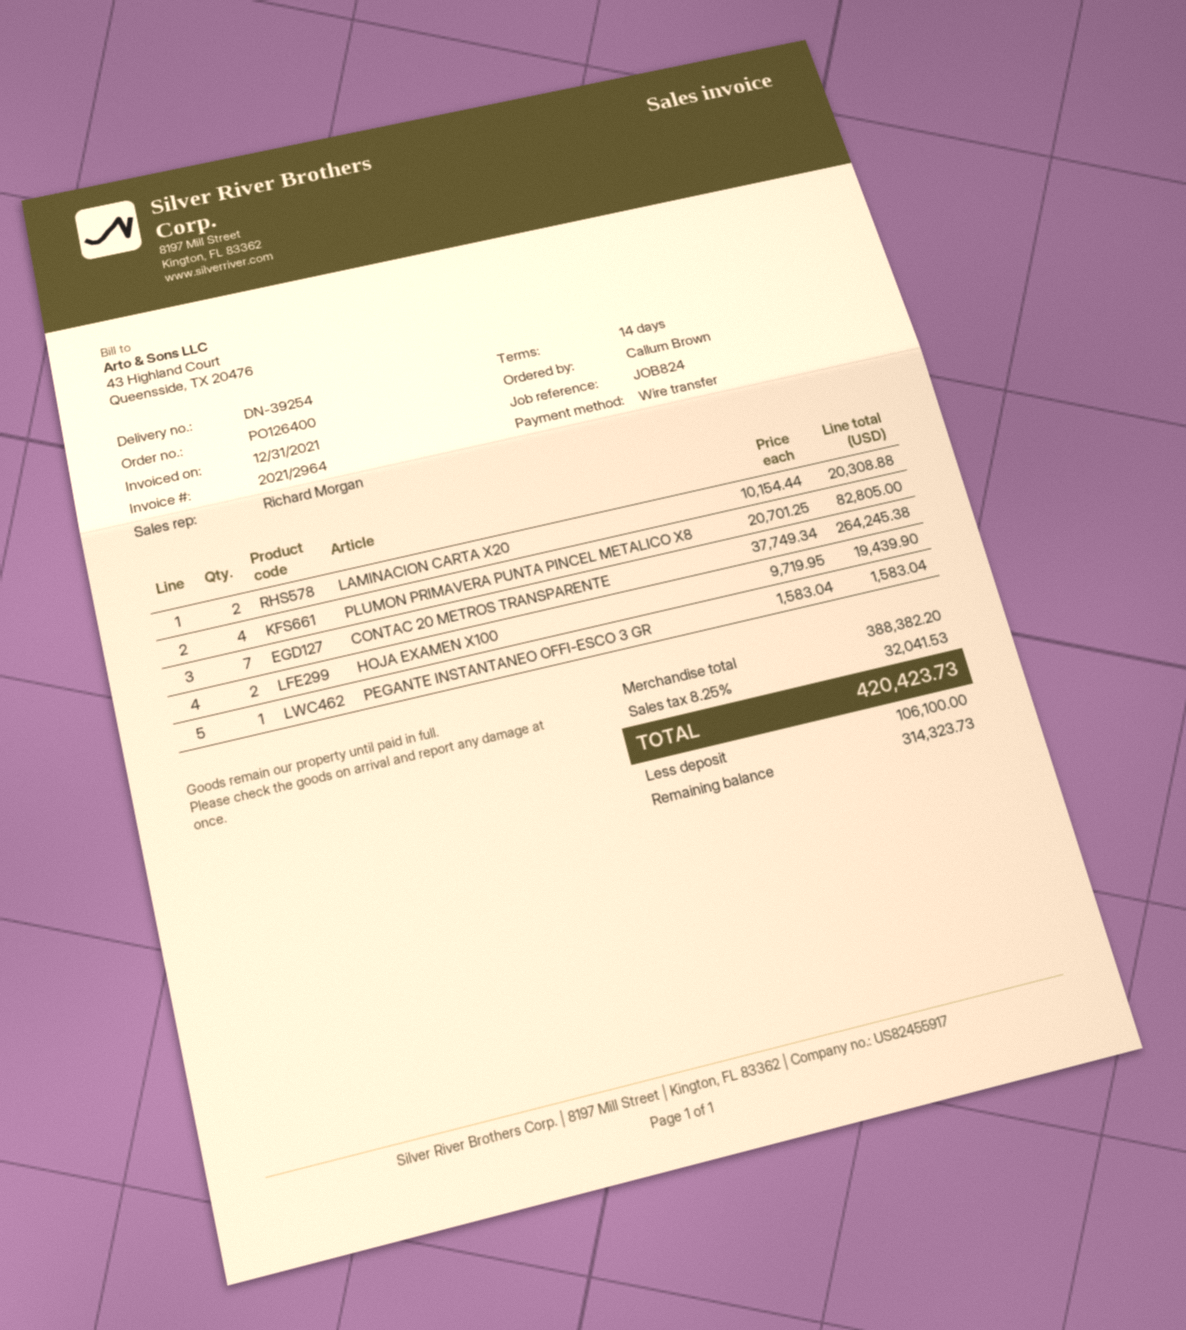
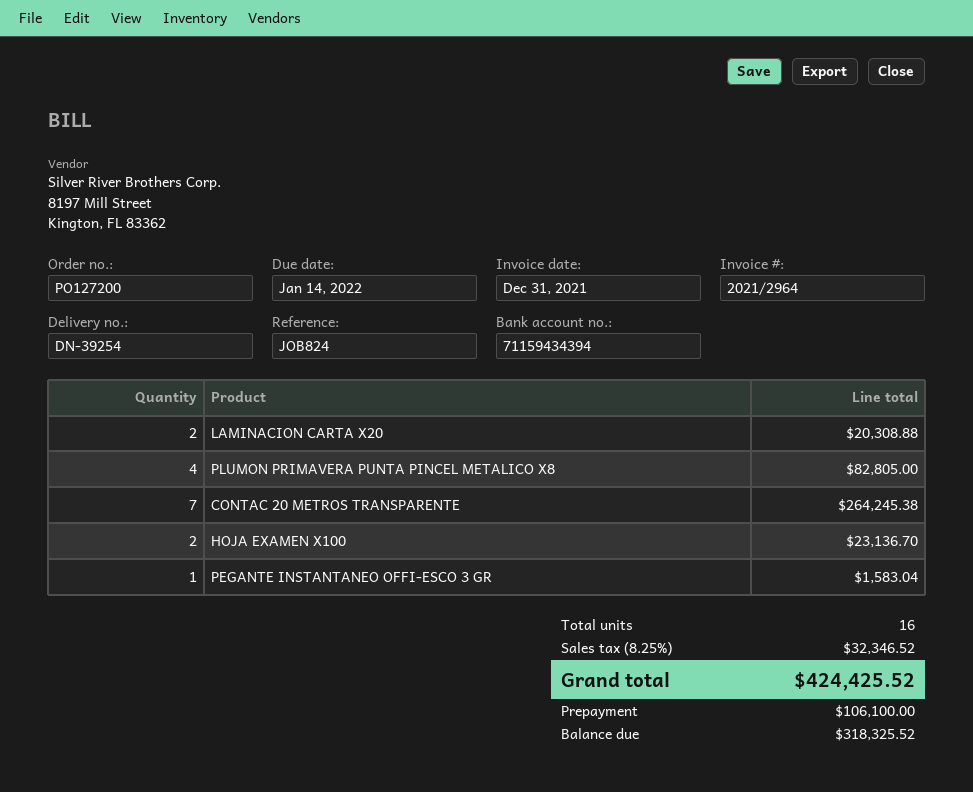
order number: PO126400 -> PO127200
HOJA EXAMEN X100: 2 for 19439.90 -> 2 for 23136.70
tax: 8.25% = 32041.53 -> 8.25% = 32346.52
total: 420423.73 -> 424425.52
balance: 314323.73 -> 318325.52

